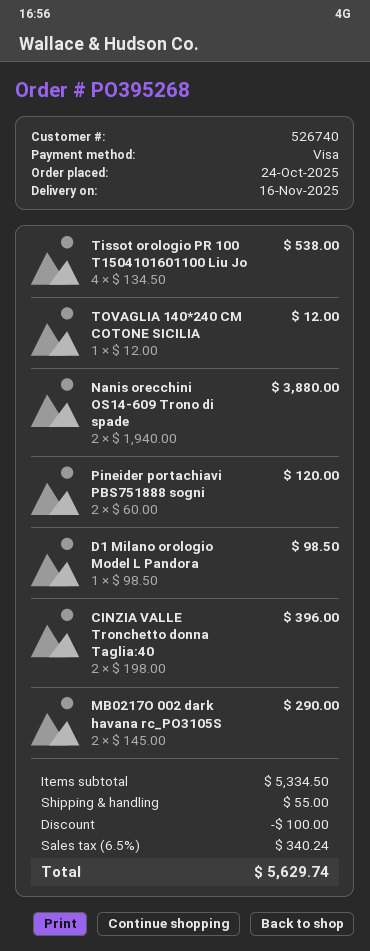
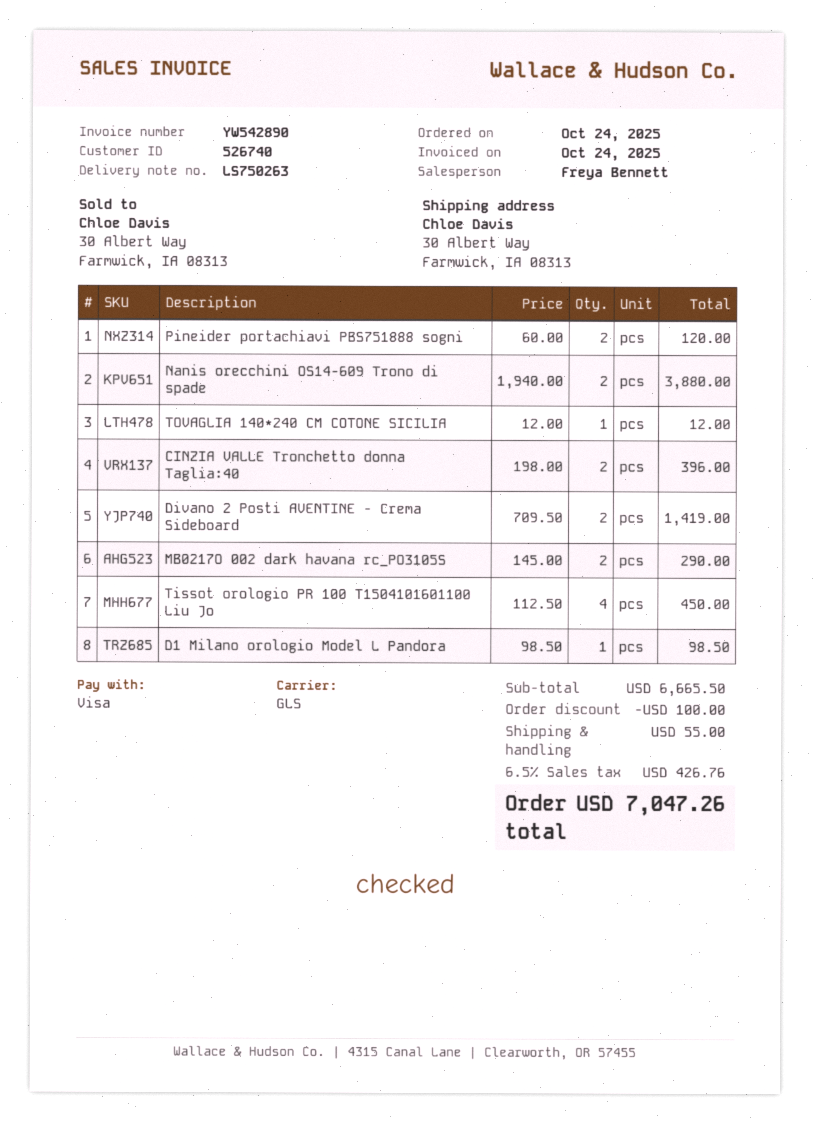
Tissot orologio PR 100 T1504101601100 Liu Jo: 4 x 134.50 = 538.00 -> 4 x 112.50 = 450.00
Divano 2 Posti AVENTINE - Crema Sideboard: none -> 2 x 709.50 = 1419.00
subtotal: 5334.50 -> 6665.50
tax: 6.5% = 340.24 -> 6.5% = 426.76
total: 5629.74 -> 7047.26

